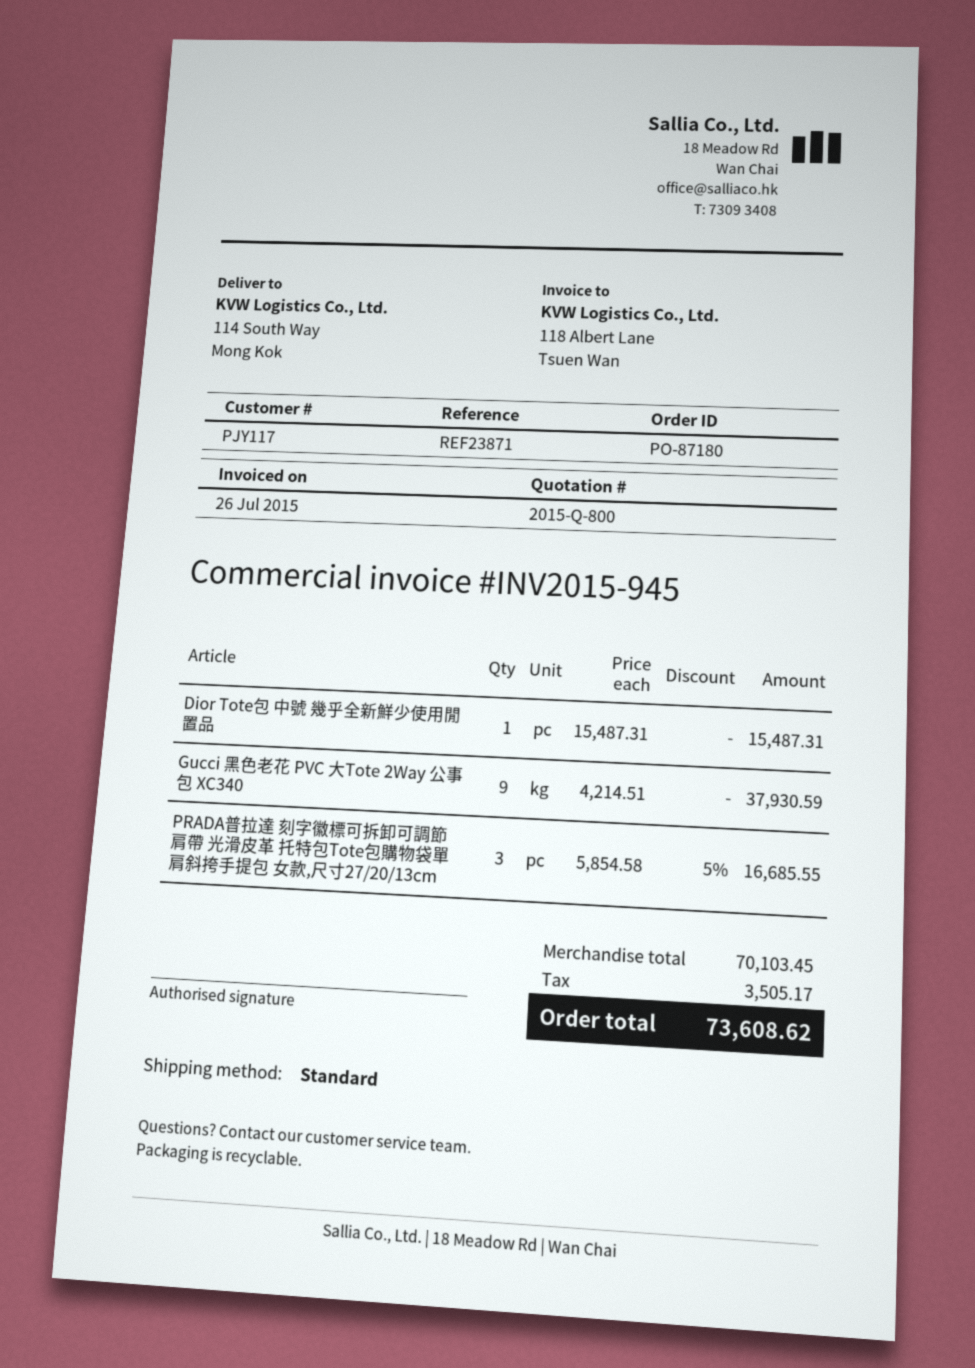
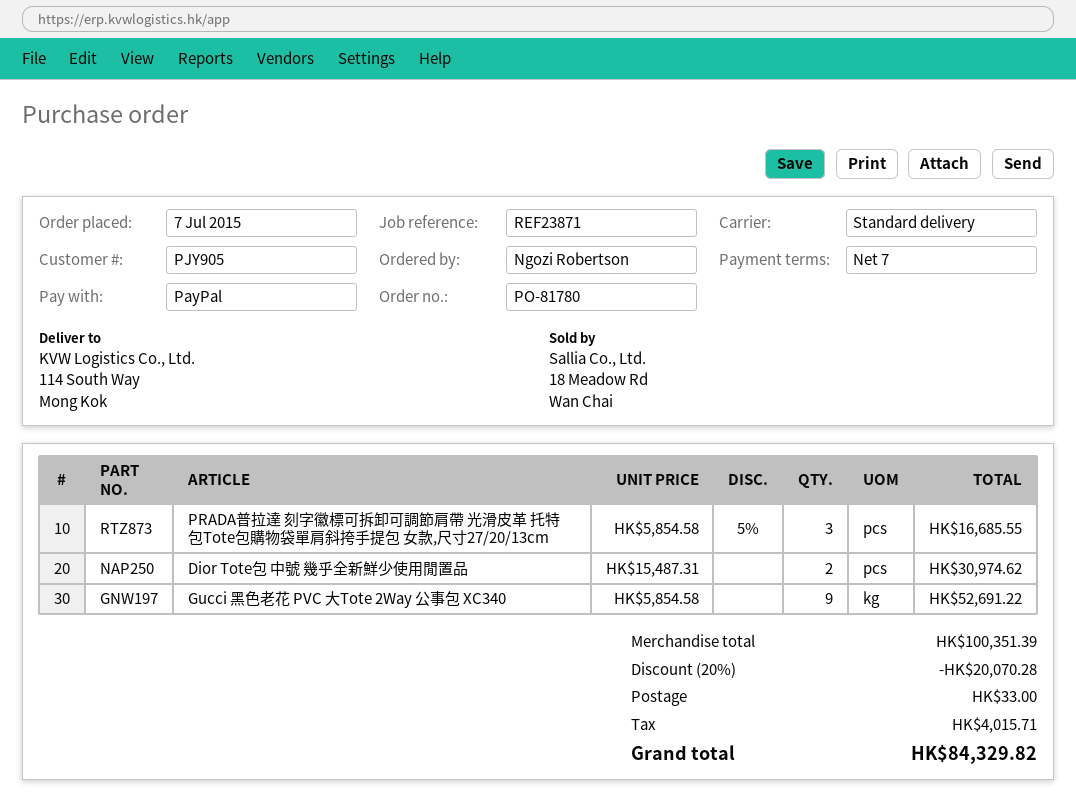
order number: PO-87180 -> PO-81780
customer number: PJY117 -> PJY905
Dior Tote包 中號 幾乎全新鮮少使用閒置品: 1 x 15487.31 = 15487.31 -> 2 x 15487.31 = 30974.62
Gucci 黑色老花 PVC 大Tote 2Way 公事包 XC340: 9 x 4214.51 = 37930.59 -> 9 x 5854.58 = 52691.22
subtotal: 70103.45 -> 100351.39
discount: none -> 20% = 20070.28
shipping: none -> 33.00
tax: 3505.17 -> 4015.71
total: 73608.62 -> 84329.82

